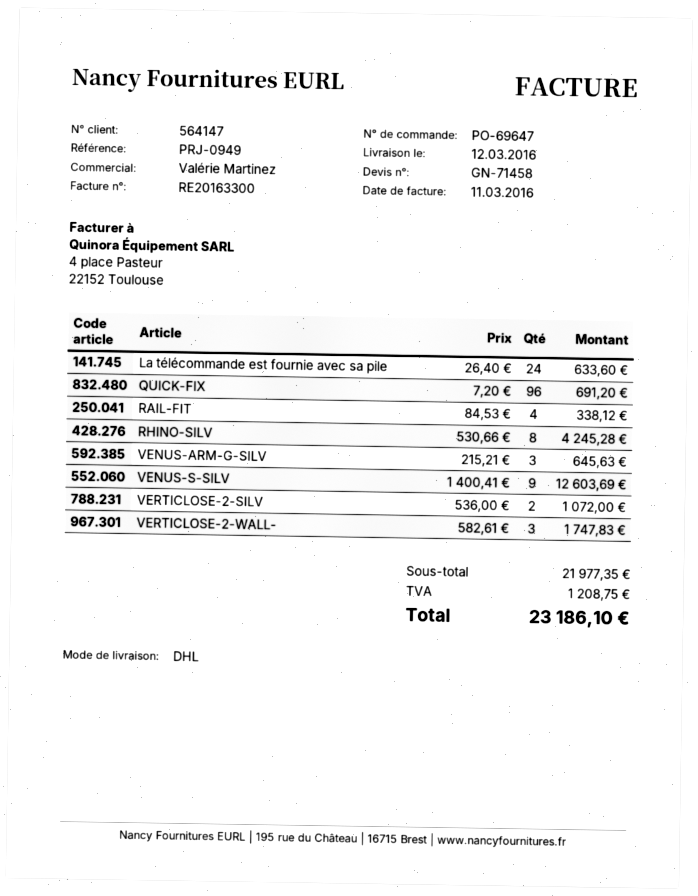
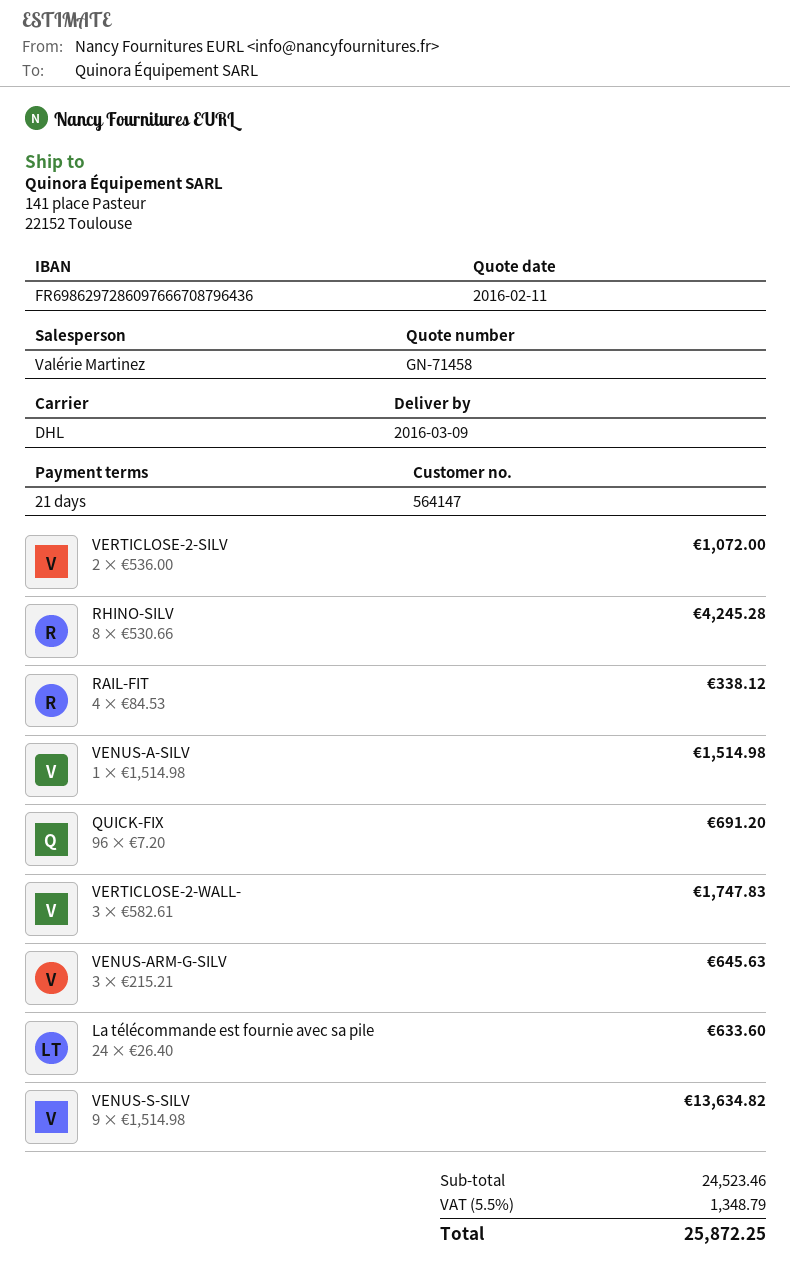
delivery date: 2016-03-12 -> 2016-03-09
VENUS-S-SILV: 9 x 1400.41 = 12603.69 -> 9 x 1514.98 = 13634.82
VENUS-A-SILV: none -> 1 x 1514.98 = 1514.98
subtotal: 21977.35 -> 24523.46
tax: 1208.75 -> 1348.79
total: 23186.10 -> 25872.25

